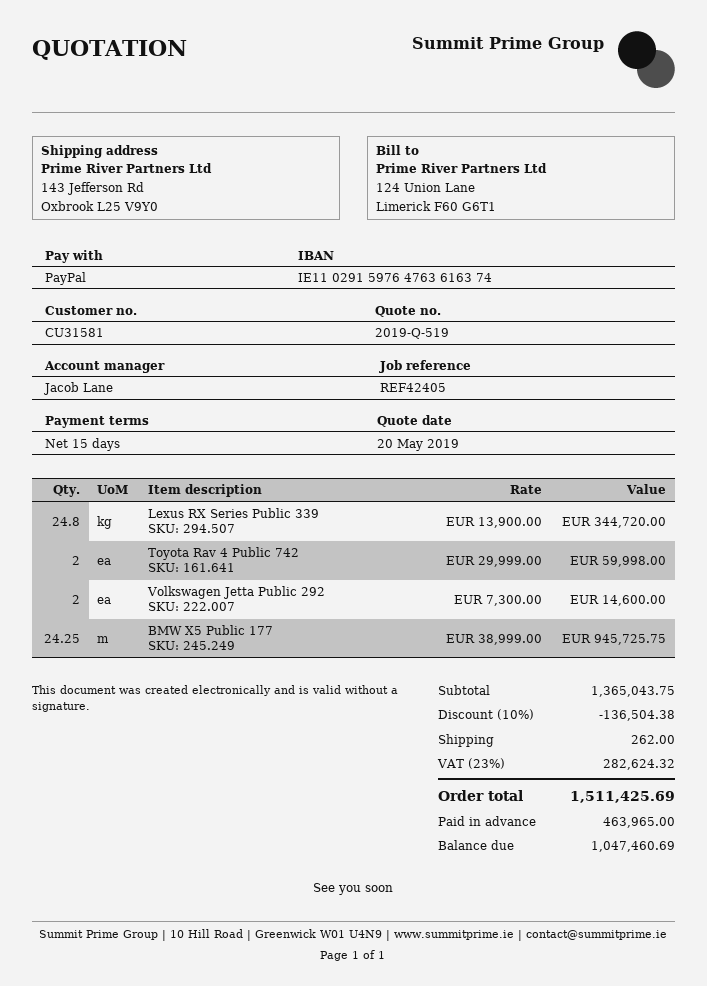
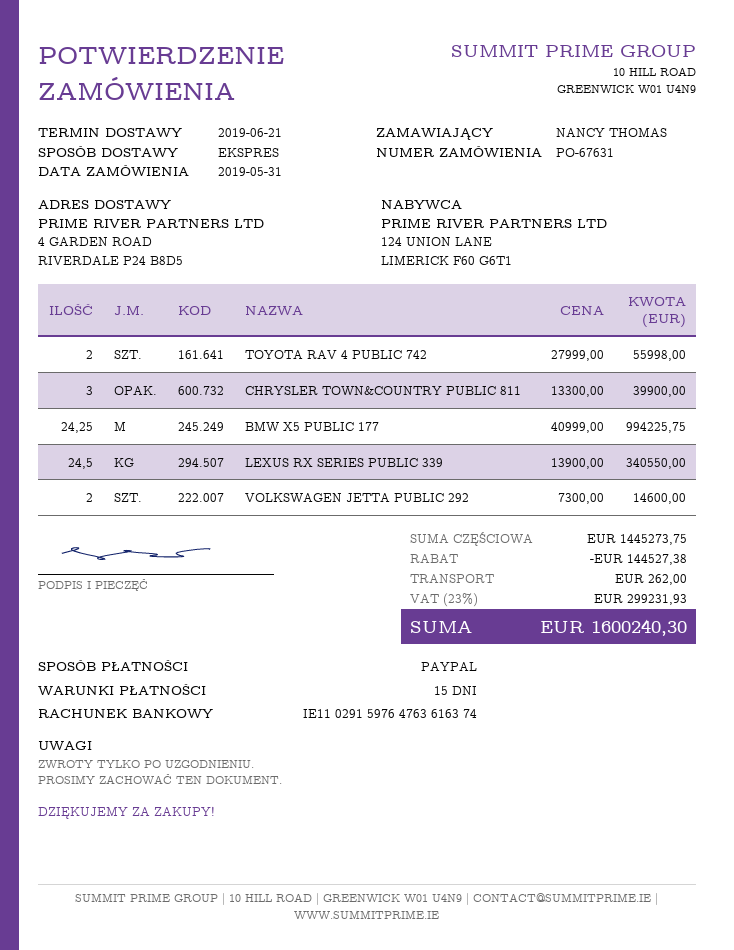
ship to: 143 Jefferson Rd, Oxbrook L25 V9Y0 -> 4 GARDEN ROAD, RIVERDALE P24 B8D5
Lexus RX Series Public 339: 24.8 x 13900.00 = 344720.00 -> 24.5 x 13900.00 = 340550.00
Toyota Rav 4 Public 742: 2 x 29999.00 = 59998.00 -> 2 x 27999.00 = 55998.00
BMW X5 Public 177: 24.25 x 38999.00 = 945725.75 -> 24.25 x 40999.00 = 994225.75
CHRYSLER TOWN&COUNTRY PUBLIC 811: none -> 3 x 13300.00 = 39900.00
subtotal: 1365043.75 -> 1445273.75
discount: 136504.38 -> 144527.38
tax: 23% = 282624.32 -> 23% = 299231.93
total: 1511425.69 -> 1600240.30

